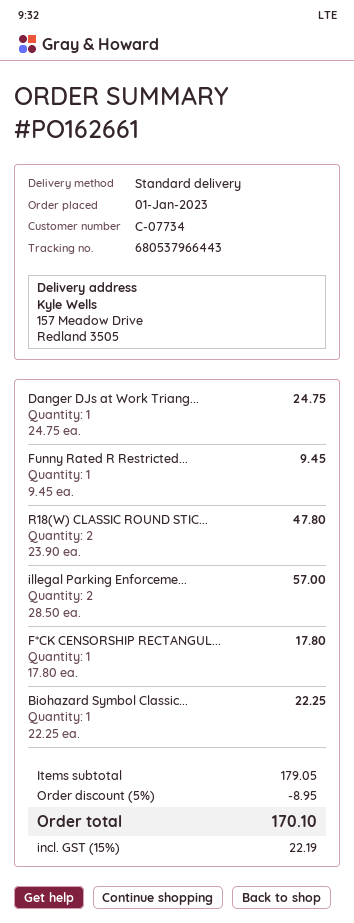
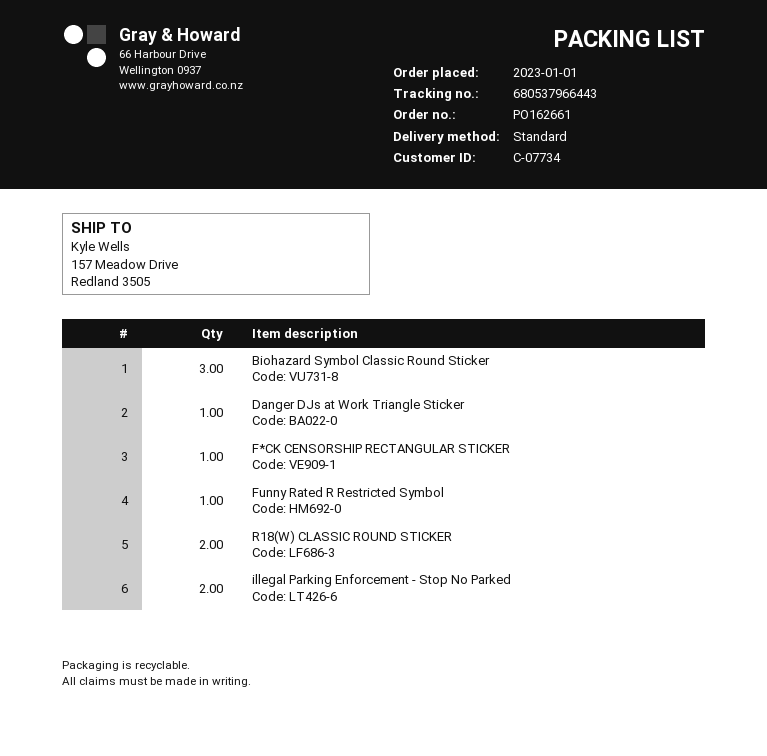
Biohazard Symbol Classic...: 1 -> 3

